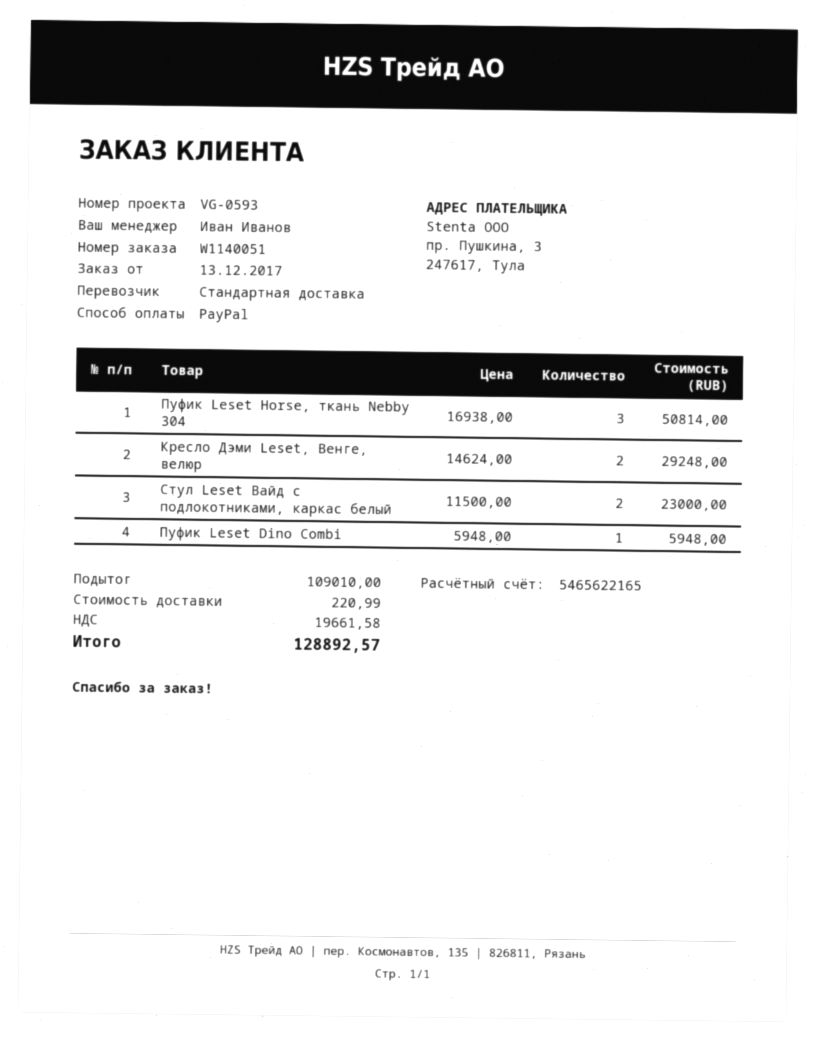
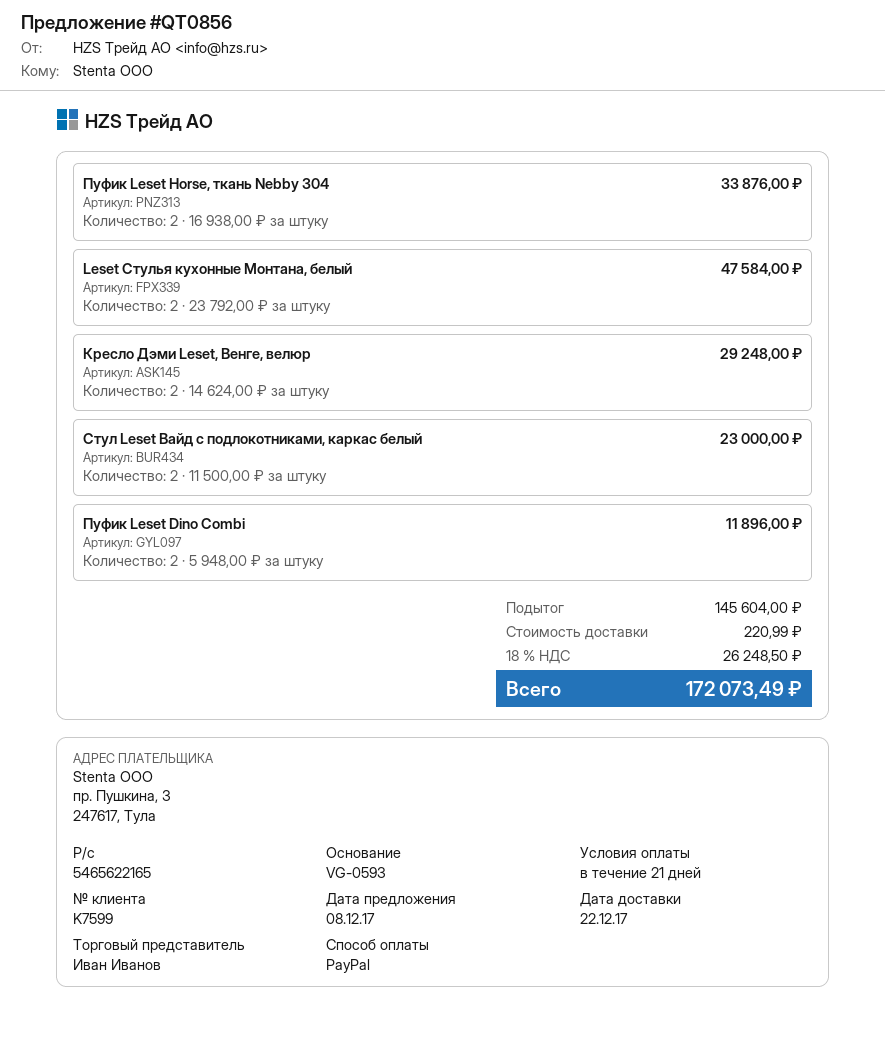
Пуфик Leset Horse, ткань Nebby 304: 3 x 16938.00 = 50814.00 -> 2 x 16938.00 = 33876.00
Пуфик Leset Dino Combi: 1 x 5948.00 = 5948.00 -> 2 x 5948.00 = 11896.00
Leset Стулья кухонные Монтана, белый: none -> 2 x 23792.00 = 47584.00
subtotal: 109010.00 -> 145604.00
tax: 19661.58 -> 26248.50
total: 128892.57 -> 172073.49

